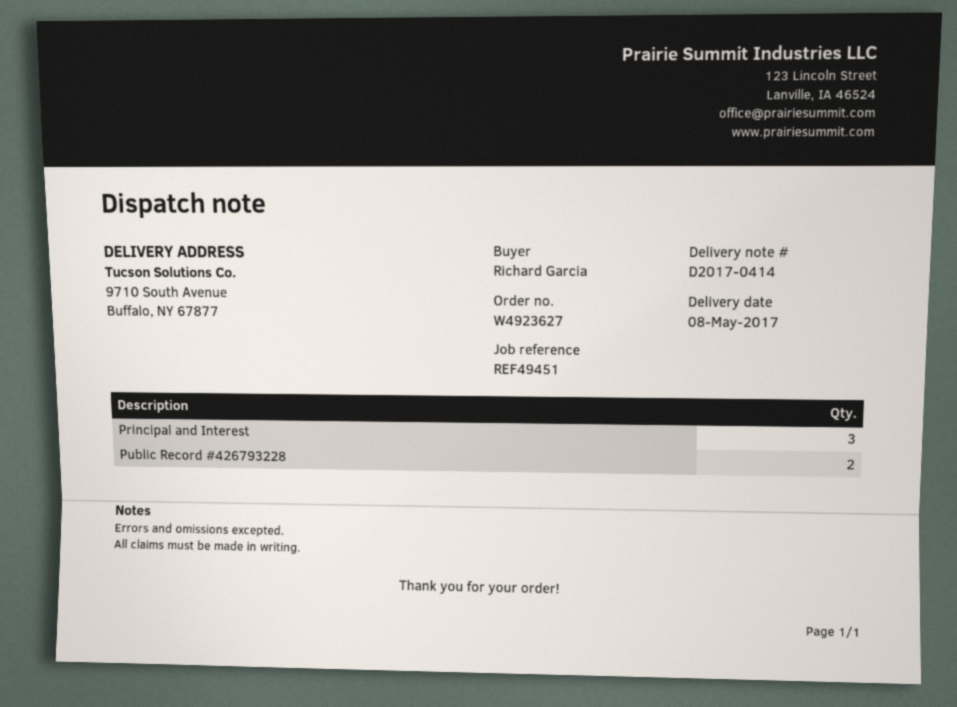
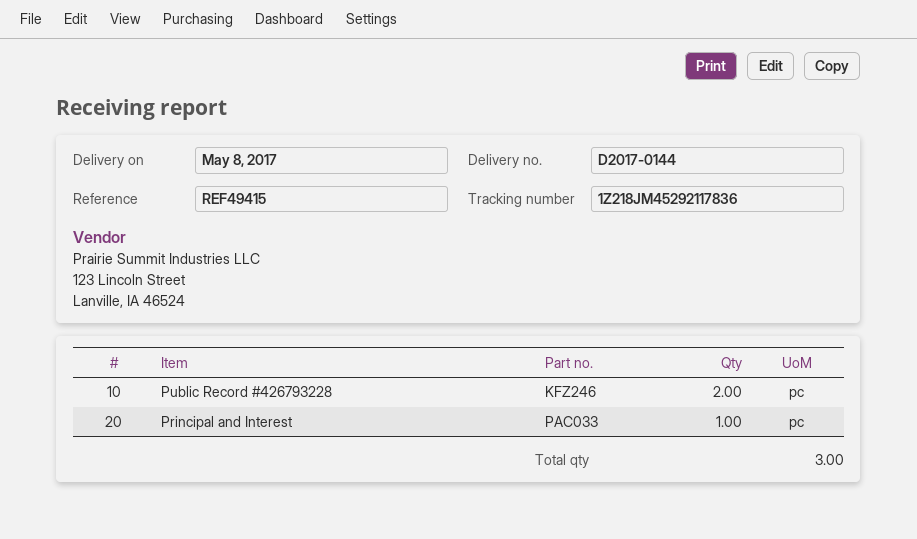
delivery note number: D2017-0414 -> D2017-0144
reference: REF49451 -> REF49415
Principal and Interest: 3 -> 1

